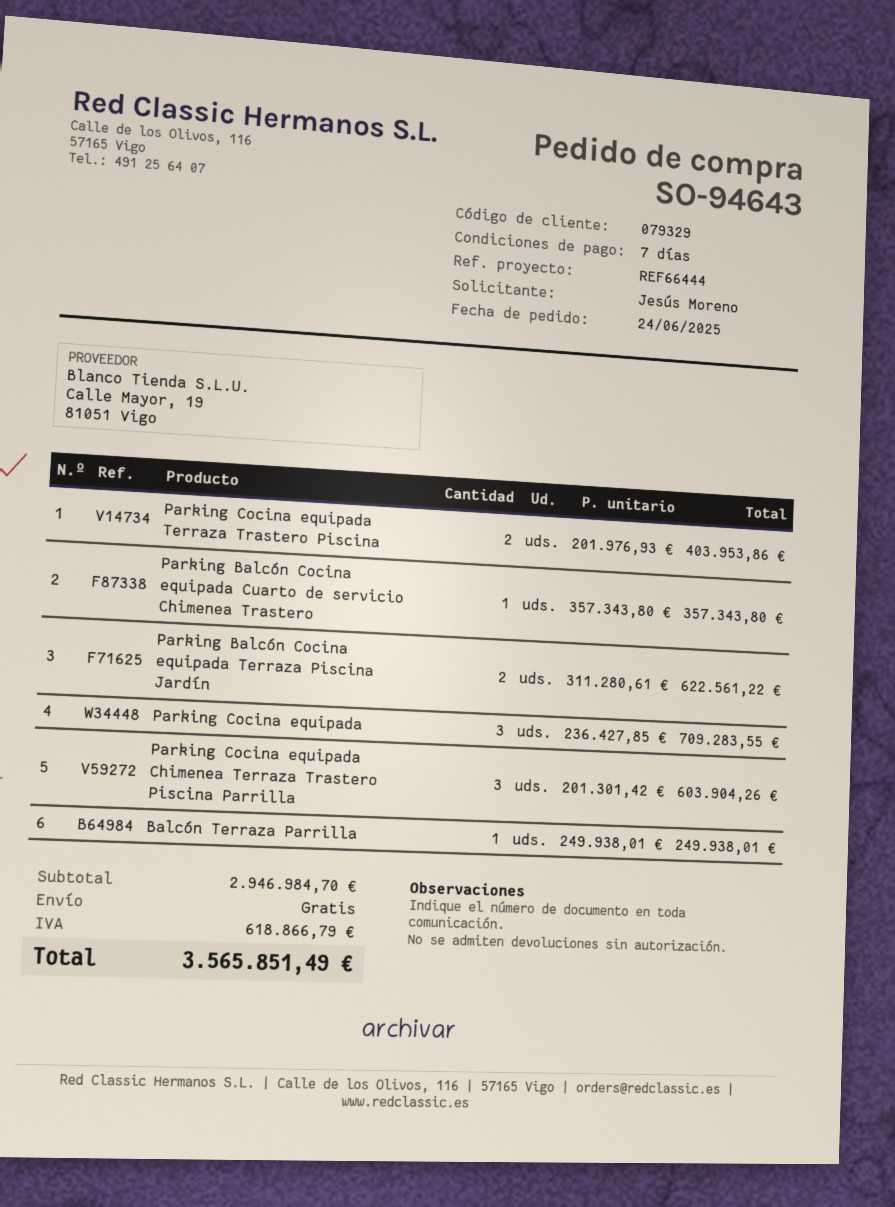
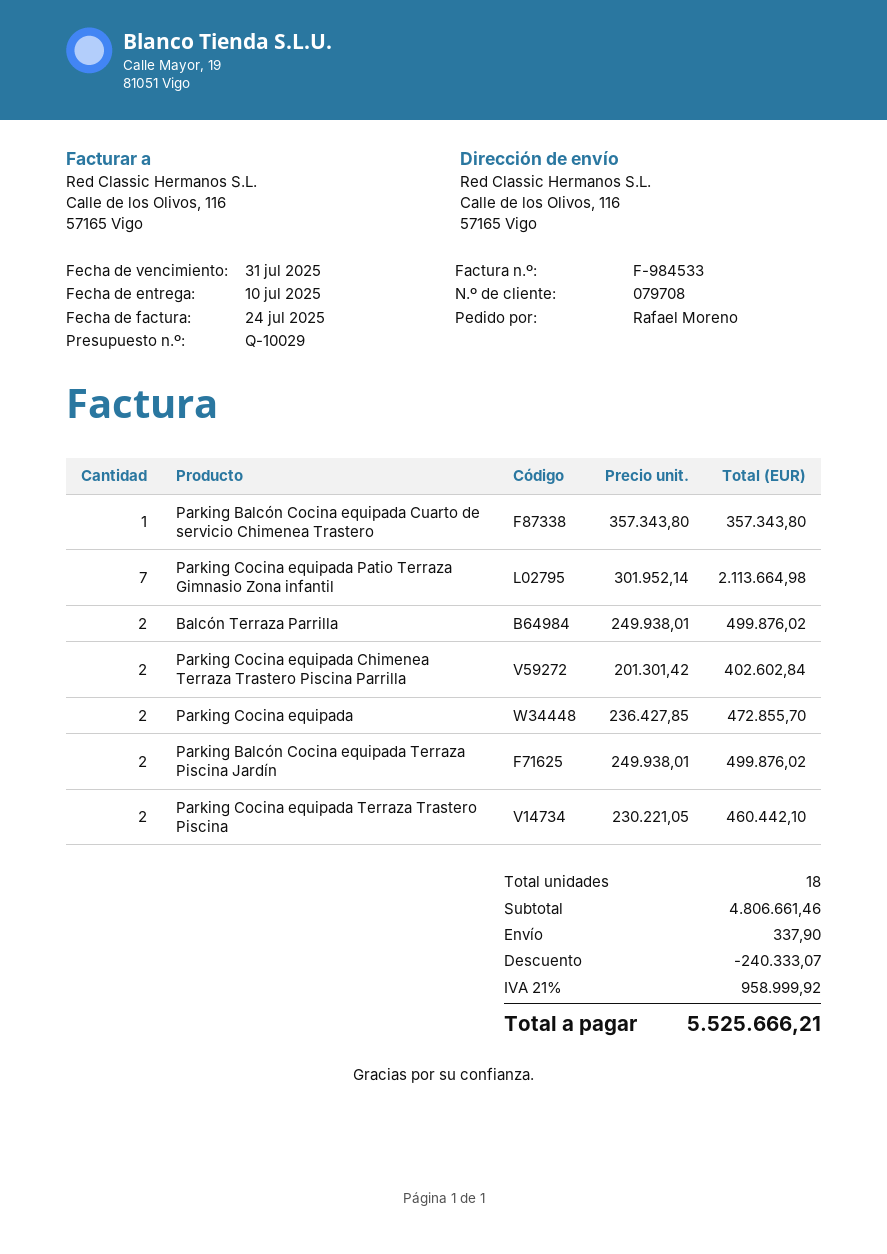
customer number: 079329 -> 079708
ordered by: Jesús Moreno -> Rafael Moreno
Parking Cocina equipada Terraza Trastero Piscina: 2 x 201976.93 = 403953.86 -> 2 x 230221.05 = 460442.10
Parking Balcón Cocina equipada Terraza Piscina Jardín: 2 x 311280.61 = 622561.22 -> 2 x 249938.01 = 499876.02
Parking Cocina equipada: 3 x 236427.85 = 709283.55 -> 2 x 236427.85 = 472855.70
Parking Cocina equipada Chimenea Terraza Trastero Piscina Parrilla: 3 x 201301.42 = 603904.26 -> 2 x 201301.42 = 402602.84
Balcón Terraza Parrilla: 1 x 249938.01 = 249938.01 -> 2 x 249938.01 = 499876.02
Parking Cocina equipada Patio Terraza Gimnasio Zona infantil: none -> 7 x 301952.14 = 2113664.98
subtotal: 2946984.70 -> 4806661.46
discount: none -> 240333.07
shipping: 0.00 -> 337.90
tax: 618866.79 -> 958999.92
total: 3565851.49 -> 5525666.21

